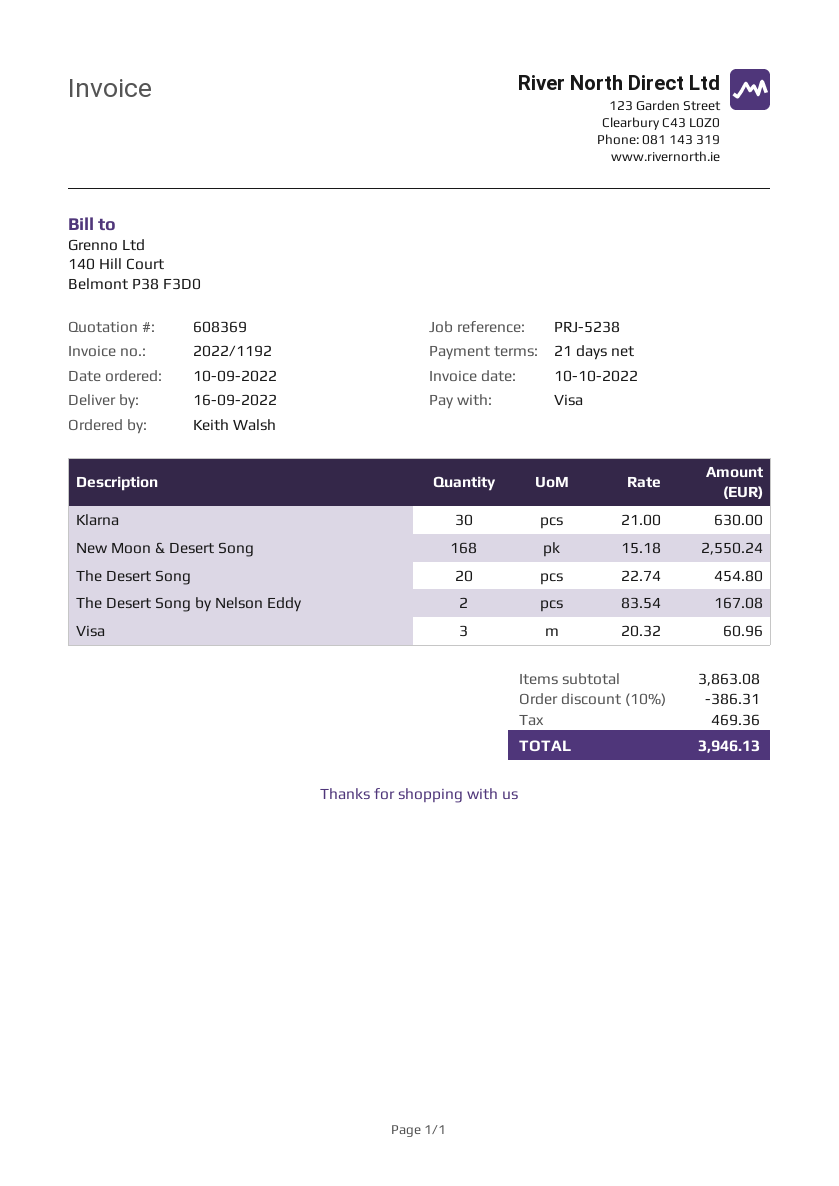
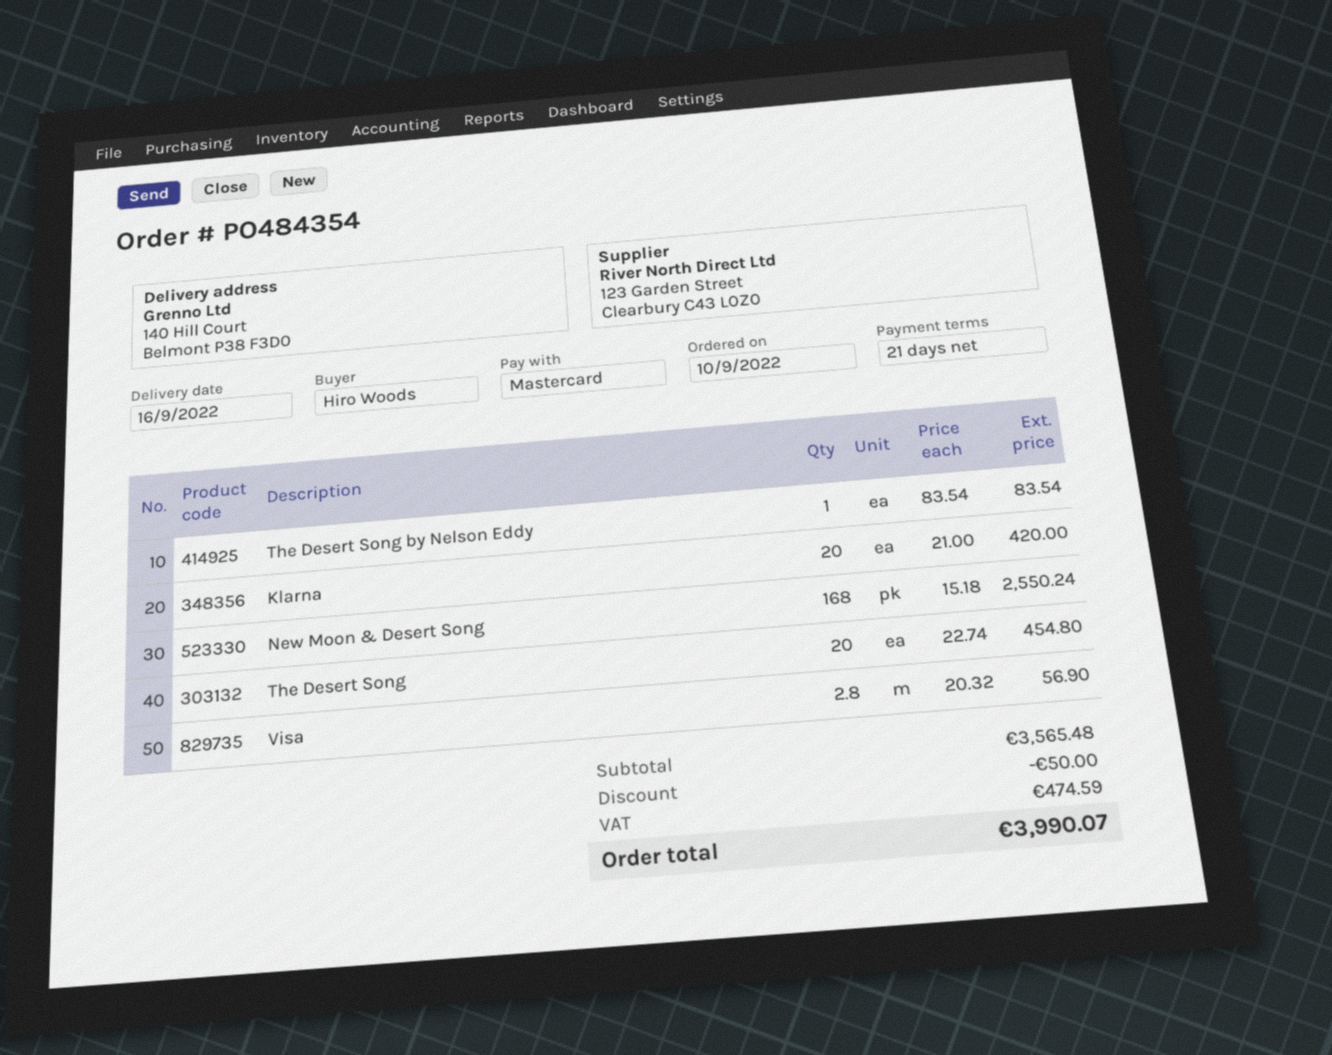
ordered by: Keith Walsh -> Hiro Woods
payment method: Visa -> Mastercard
Klarna: 30 x 21.00 = 630.00 -> 20 x 21.00 = 420.00
The Desert Song by Nelson Eddy: 2 x 83.54 = 167.08 -> 1 x 83.54 = 83.54
Visa: 3 x 20.32 = 60.96 -> 2.8 x 20.32 = 56.90
subtotal: 3863.08 -> 3565.48
discount: 386.31 -> 50.00
tax: 469.36 -> 474.59
total: 3946.13 -> 3990.07

